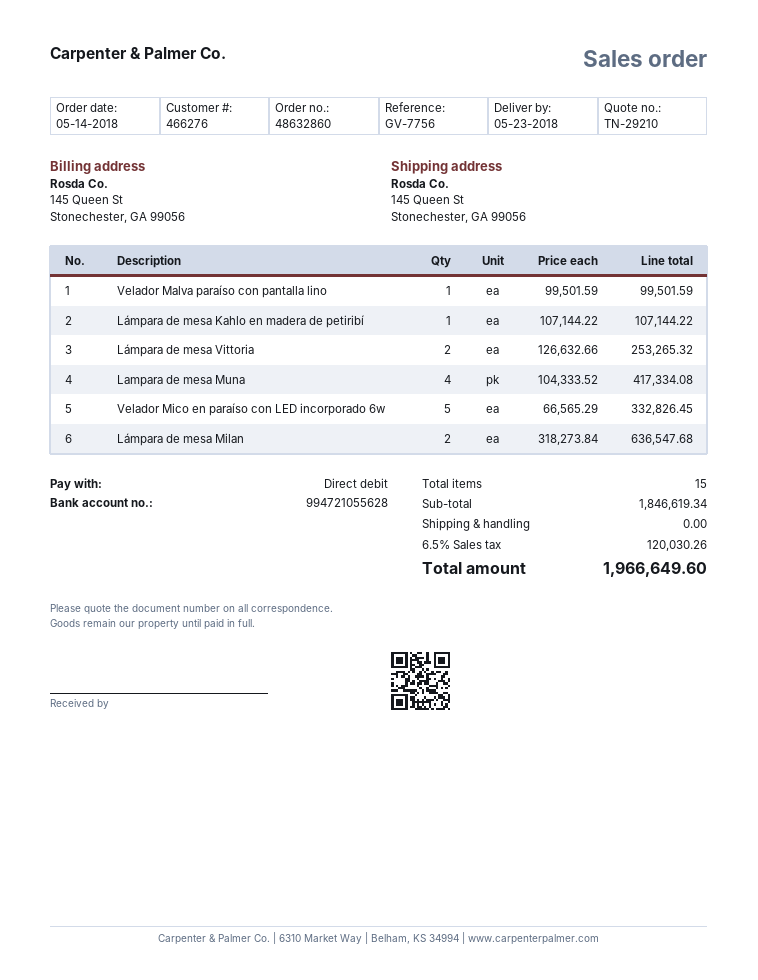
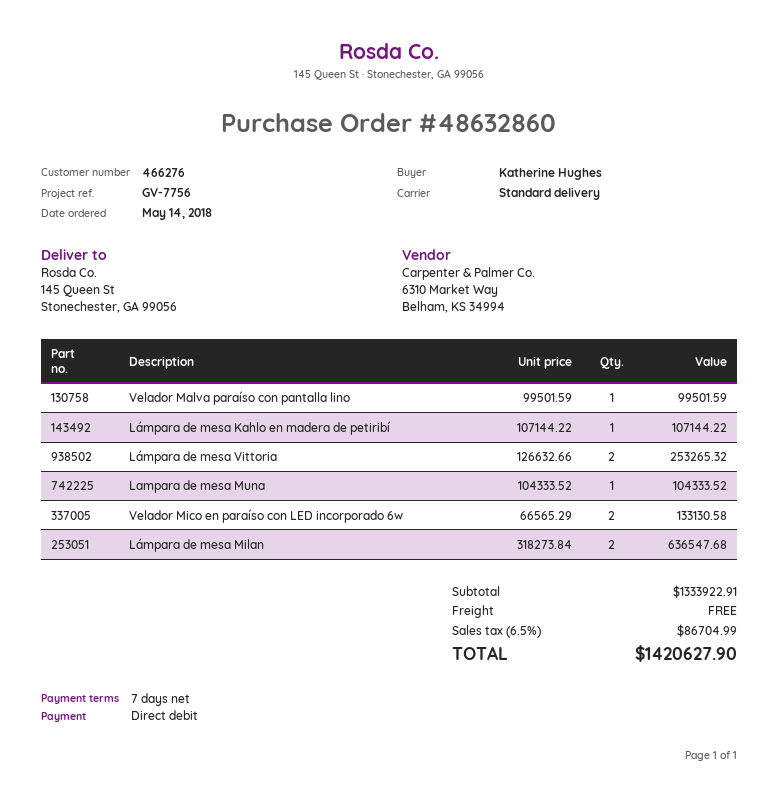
Lampara de mesa Muna: 4 x 104333.52 = 417334.08 -> 1 x 104333.52 = 104333.52
Velador Mico en paraíso con LED incorporado 6w: 5 x 66565.29 = 332826.45 -> 2 x 66565.29 = 133130.58
subtotal: 1846619.34 -> 1333922.91
tax: 6.5% = 120030.26 -> 6.5% = 86704.99
total: 1966649.60 -> 1420627.90

